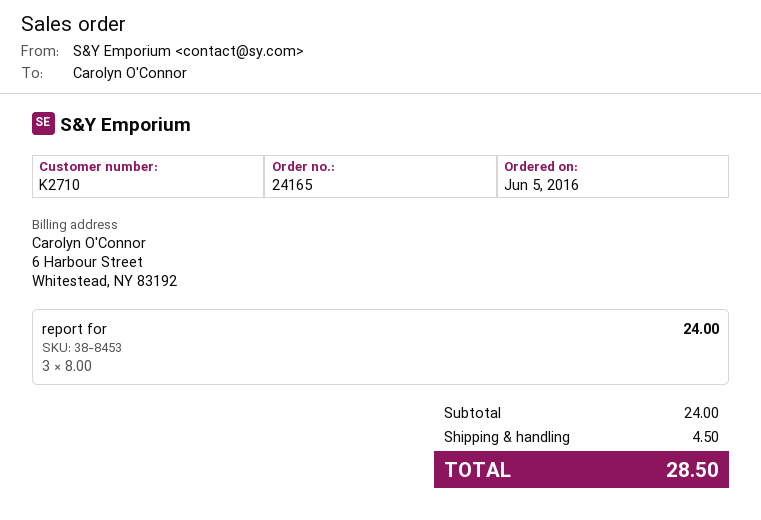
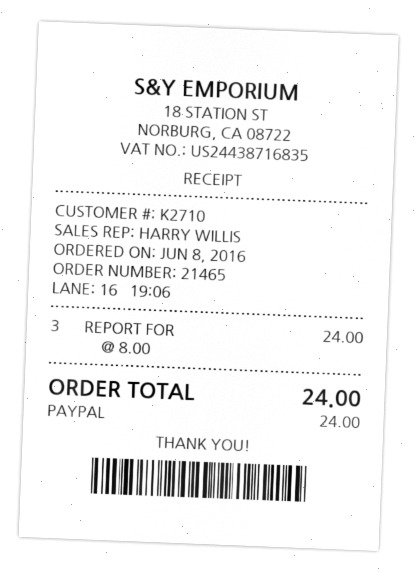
order number: 24165 -> 21465
order date: 2016-06-05 -> 2016-06-08
shipping: 4.50 -> none
total: 28.50 -> 24.00

